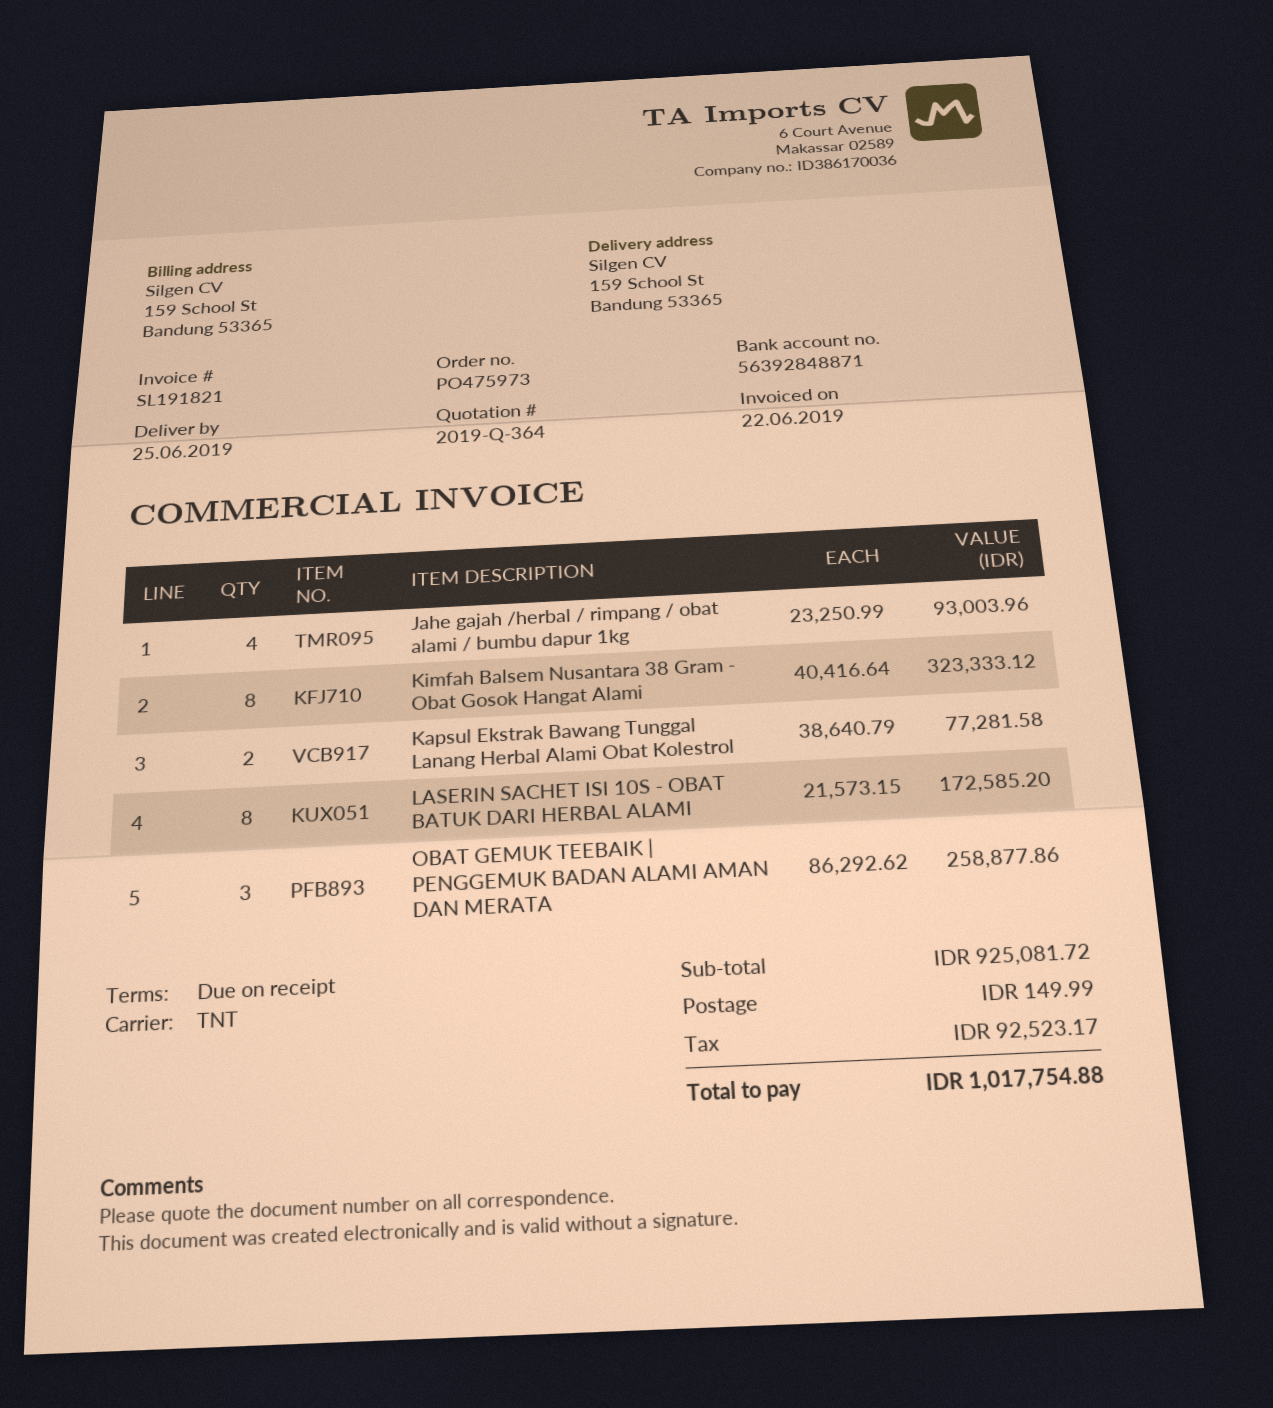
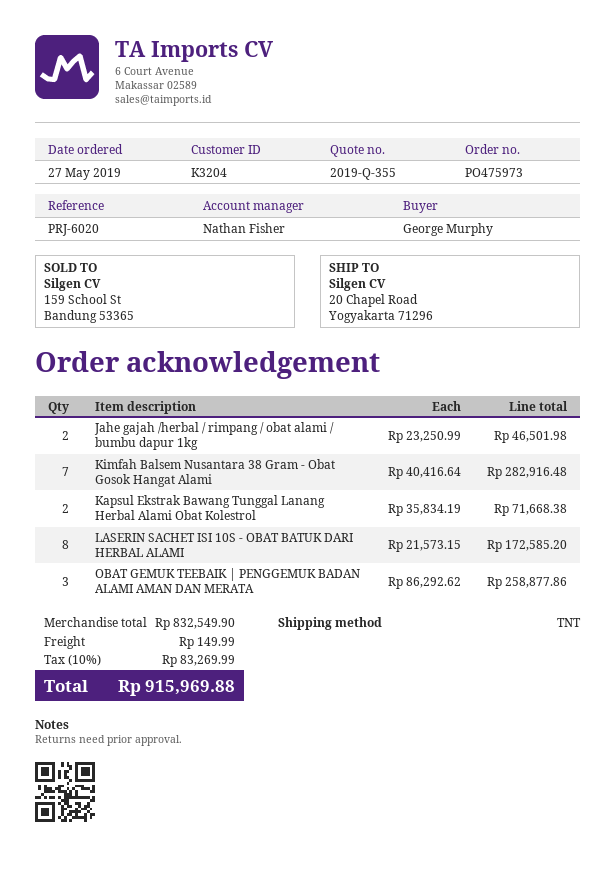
quote number: 2019-Q-364 -> 2019-Q-355
ship to: 159 School St, Bandung 53365 -> 20 Chapel Road, Yogyakarta 71296
Jahe gajah /herbal / rimpang / obat alami / bumbu dapur 1kg: 4 x 23250.99 = 93003.96 -> 2 x 23250.99 = 46501.98
Kimfah Balsem Nusantara 38 Gram - Obat Gosok Hangat Alami: 8 x 40416.64 = 323333.12 -> 7 x 40416.64 = 282916.48
Kapsul Ekstrak Bawang Tunggal Lanang Herbal Alami Obat Kolestrol: 2 x 38640.79 = 77281.58 -> 2 x 35834.19 = 71668.38
subtotal: 925081.72 -> 832549.90
tax: 92523.17 -> 83269.99
total: 1017754.88 -> 915969.88

